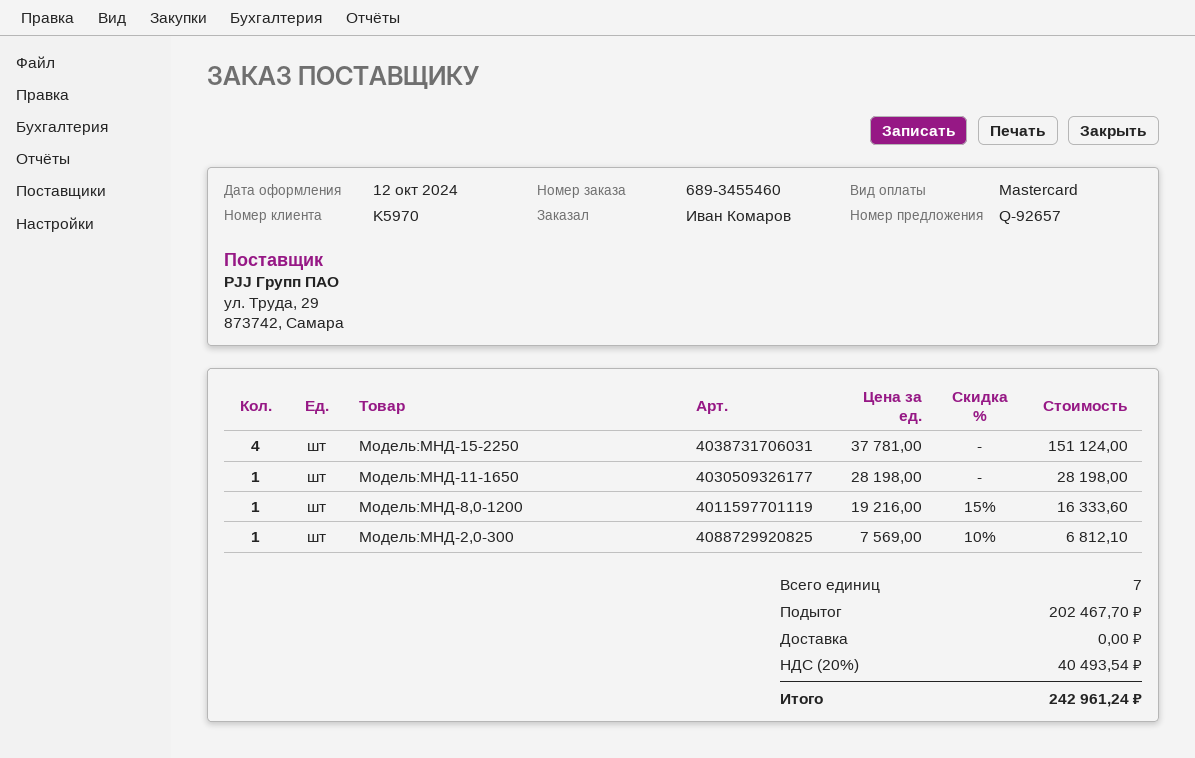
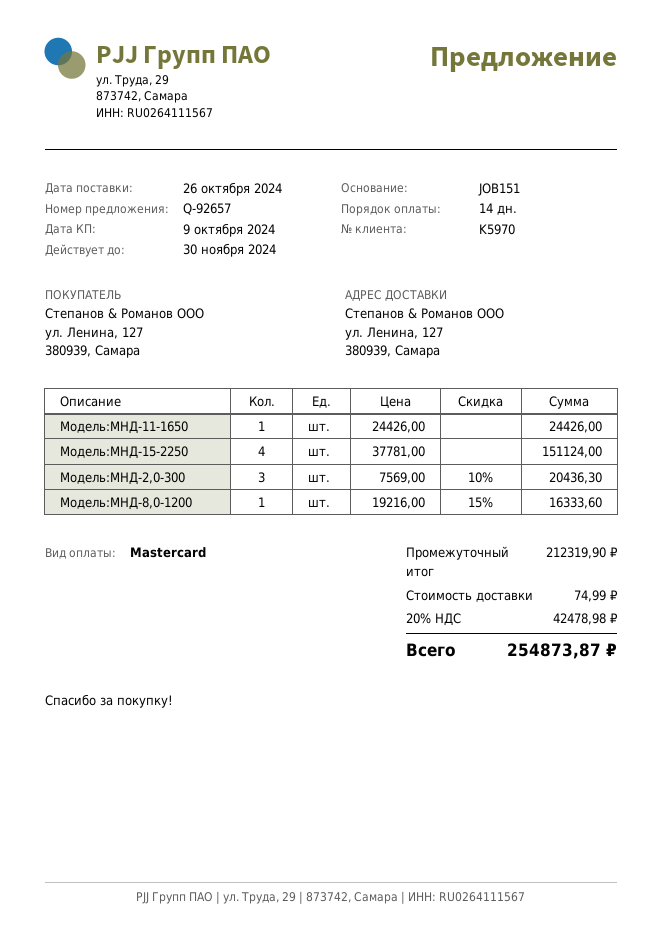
Модель:МНД-11-1650: 1 x 28198.00 = 28198.00 -> 1 x 24426.00 = 24426.00
Модель:МНД-2,0-300: 1 x 7569.00 - 10% = 6812.10 -> 3 x 7569.00 - 10% = 20436.30
subtotal: 202467.70 -> 212319.90
shipping: 0.00 -> 74.99
tax: 20% = 40493.54 -> 20% = 42478.98
total: 242961.24 -> 254873.87

